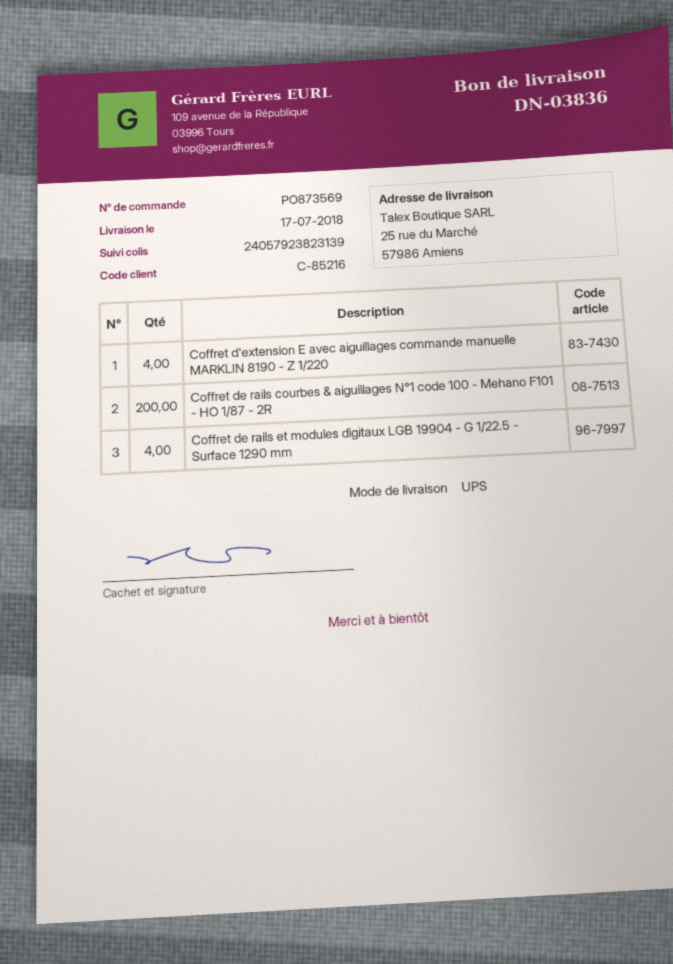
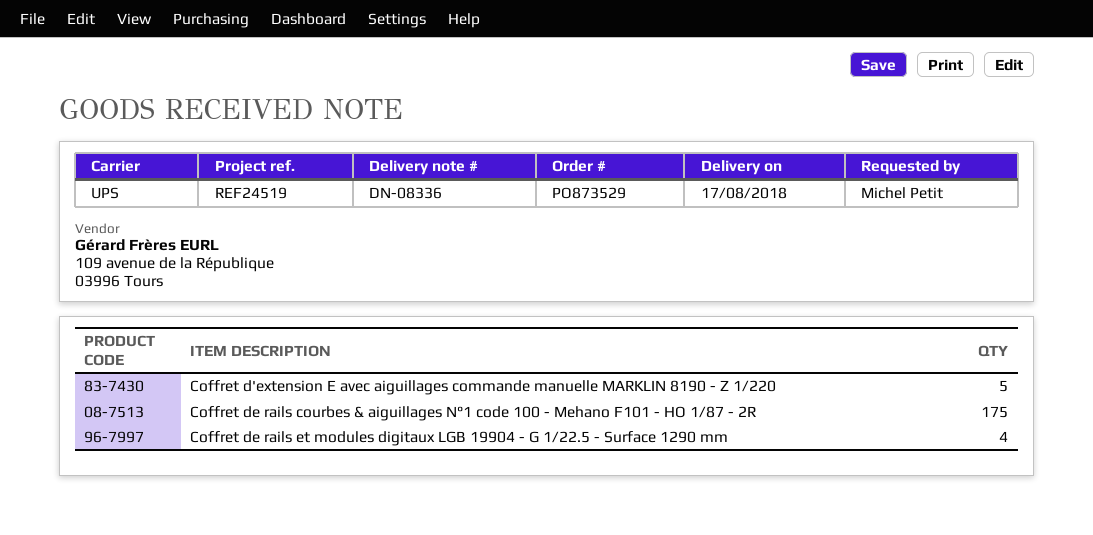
order number: PO873569 -> PO873529
delivery note number: DN-03836 -> DN-08336
delivery date: 2018-07-17 -> 2018-08-17
Coffret d'extension E avec aiguillages commande manuelle MARKLIN 8190 - Z 1/220: 4 -> 5
Coffret de rails courbes & aiguillages N°1 code 100 - Mehano F101 - HO 1/87 - 2R: 200 -> 175

